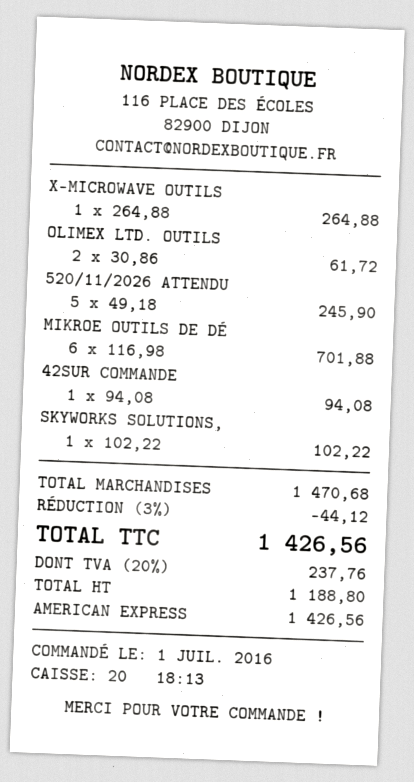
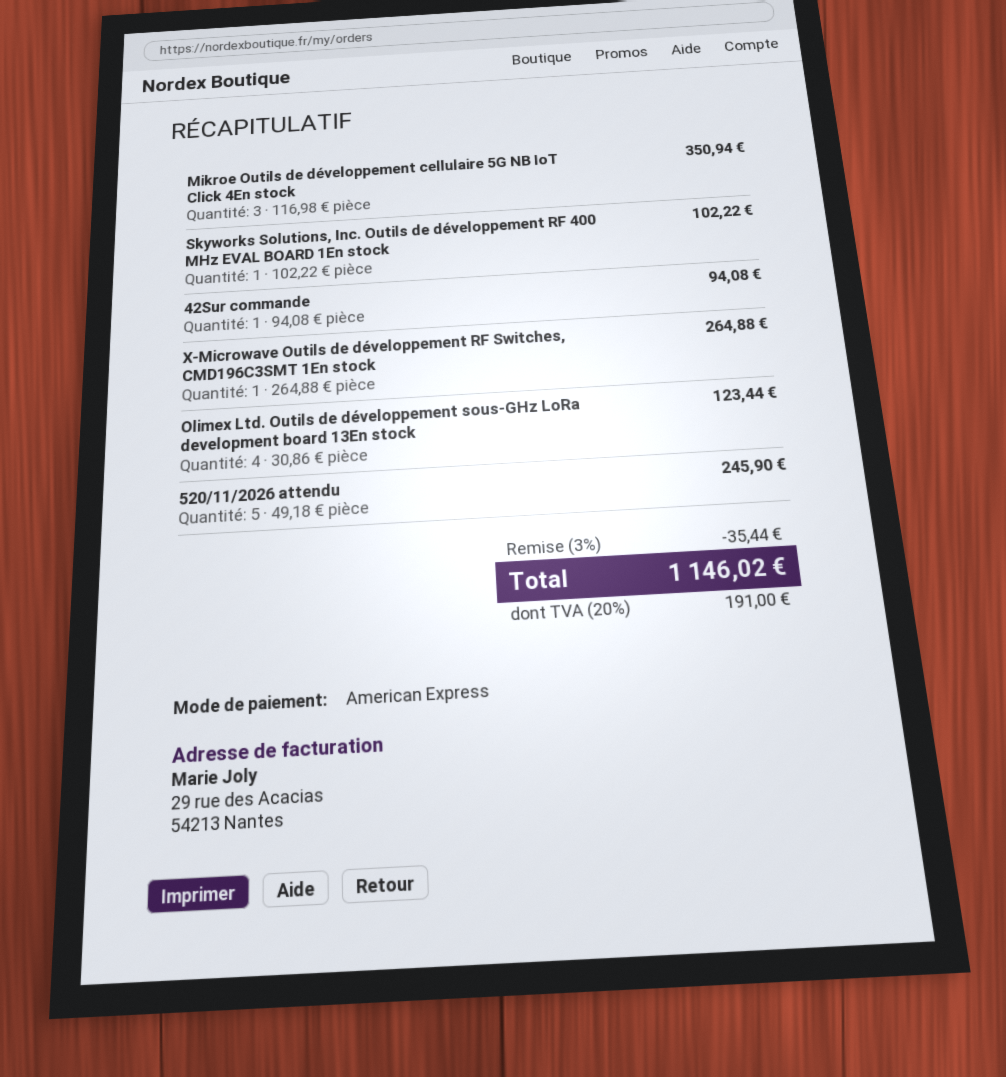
OLIMEX LTD. OUTILS: 2 x 30.86 = 61.72 -> 4 x 30.86 = 123.44
MIKROE OUTILS DE DÉ: 6 x 116.98 = 701.88 -> 3 x 116.98 = 350.94
discount: 3% = 44.12 -> 3% = 35.44
tax: 20% = 237.76 -> 20% = 191.00
total: 1426.56 -> 1146.02

